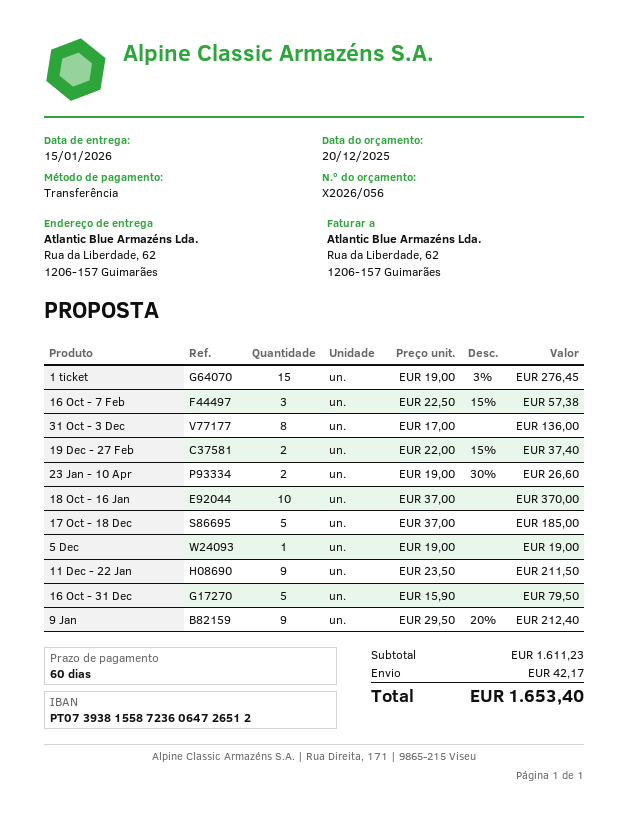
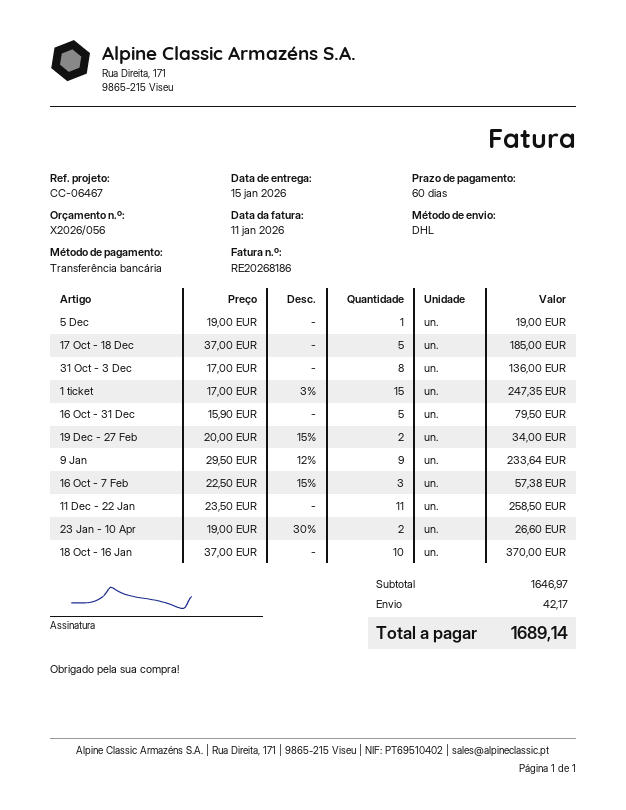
1 ticket: 15 x 19.00 - 3% = 276.45 -> 15 x 17.00 - 3% = 247.35
19 Dec - 27 Feb: 2 x 22.00 - 15% = 37.40 -> 2 x 20.00 - 15% = 34.00
11 Dec - 22 Jan: 9 x 23.50 = 211.50 -> 11 x 23.50 = 258.50
9 Jan: 9 x 29.50 - 20% = 212.40 -> 9 x 29.50 - 12% = 233.64
subtotal: 1611.23 -> 1646.97
total: 1653.40 -> 1689.14

